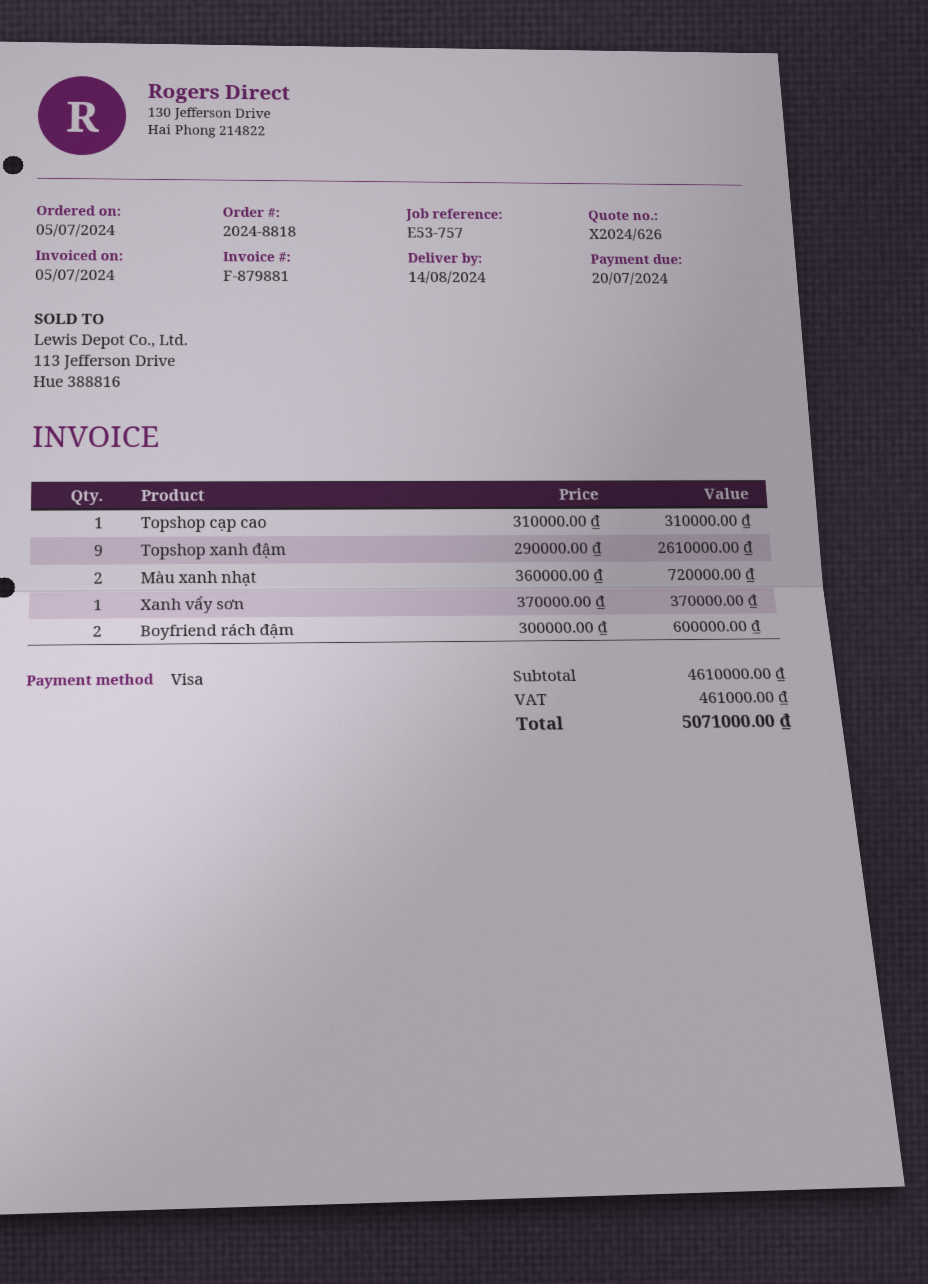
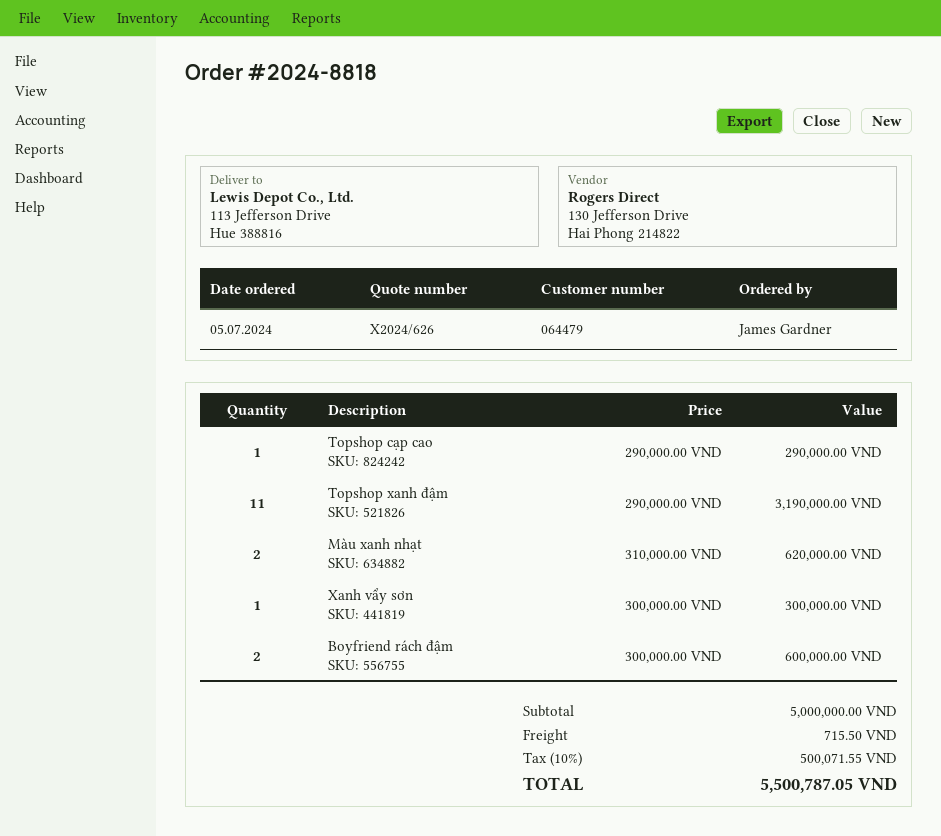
Topshop cạp cao: 1 x 310000.00 = 310000.00 -> 1 x 290000.00 = 290000.00
Topshop xanh đậm: 9 x 290000.00 = 2610000.00 -> 11 x 290000.00 = 3190000.00
Màu xanh nhạt: 2 x 360000.00 = 720000.00 -> 2 x 310000.00 = 620000.00
Xanh vẩy sơn: 1 x 370000.00 = 370000.00 -> 1 x 300000.00 = 300000.00
subtotal: 4610000.00 -> 5000000.00
shipping: none -> 715.50
tax: 461000.00 -> 500071.55
total: 5071000.00 -> 5500787.05

